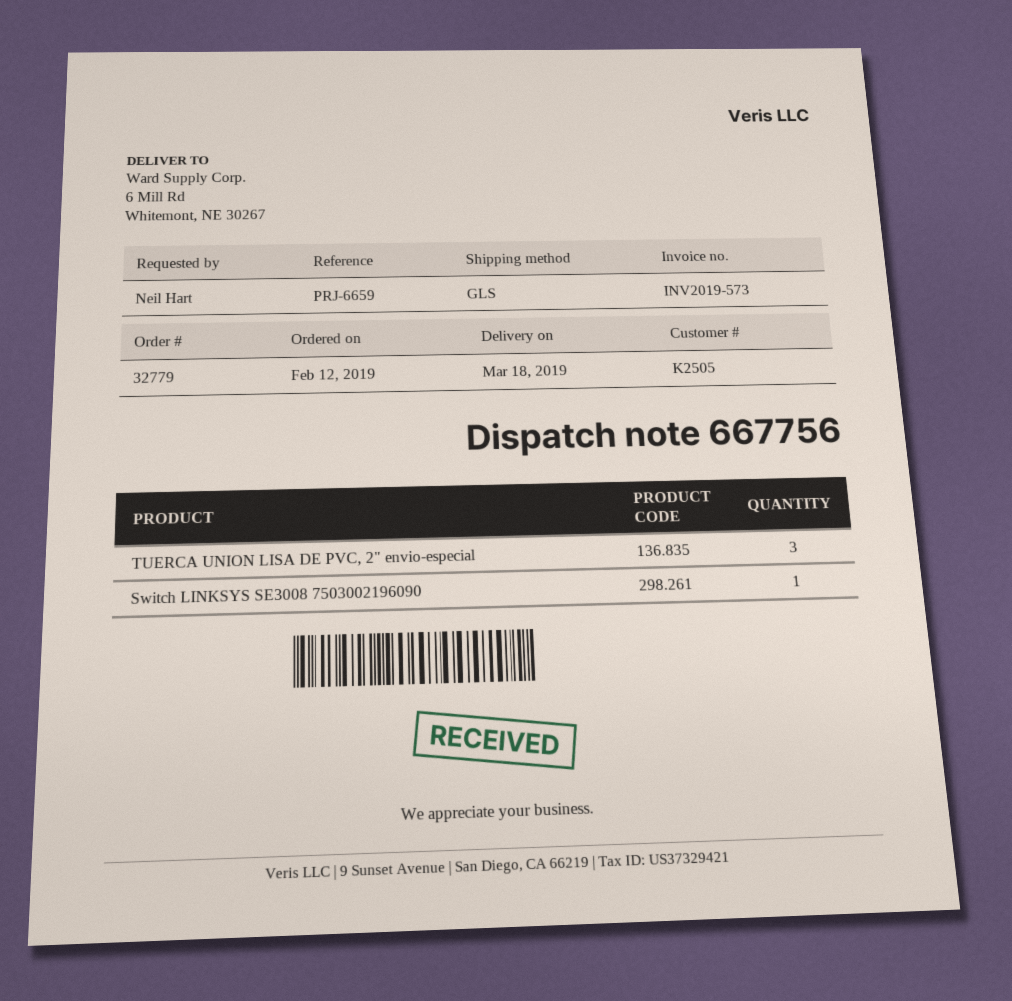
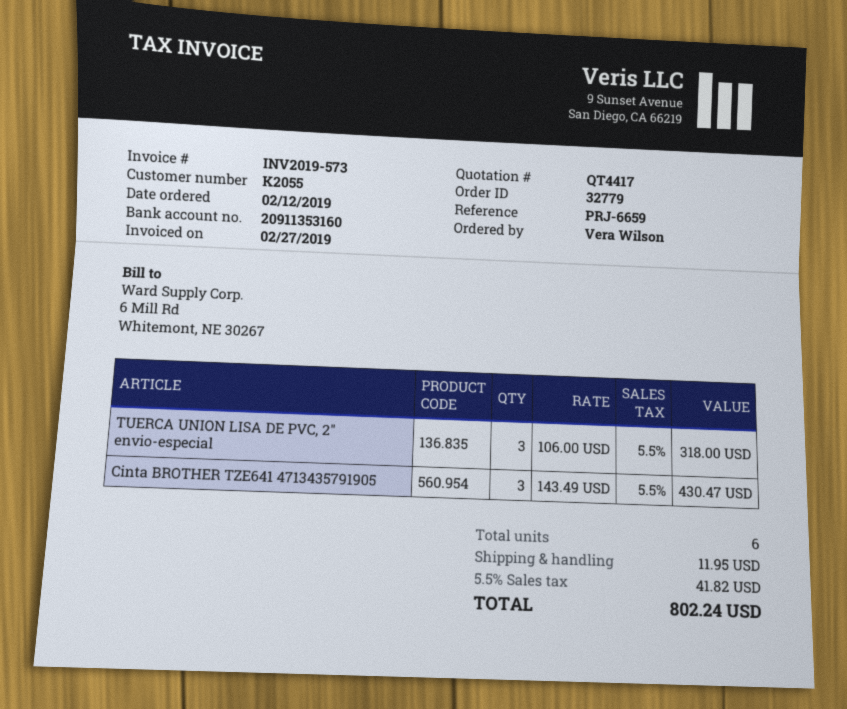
customer number: K2505 -> K2055
ordered by: Neil Hart -> Vera Wilson
Switch LINKSYS SE3008 7503002196090: 1 -> none
Cinta BROTHER TZE641 4713435791905: none -> 3

